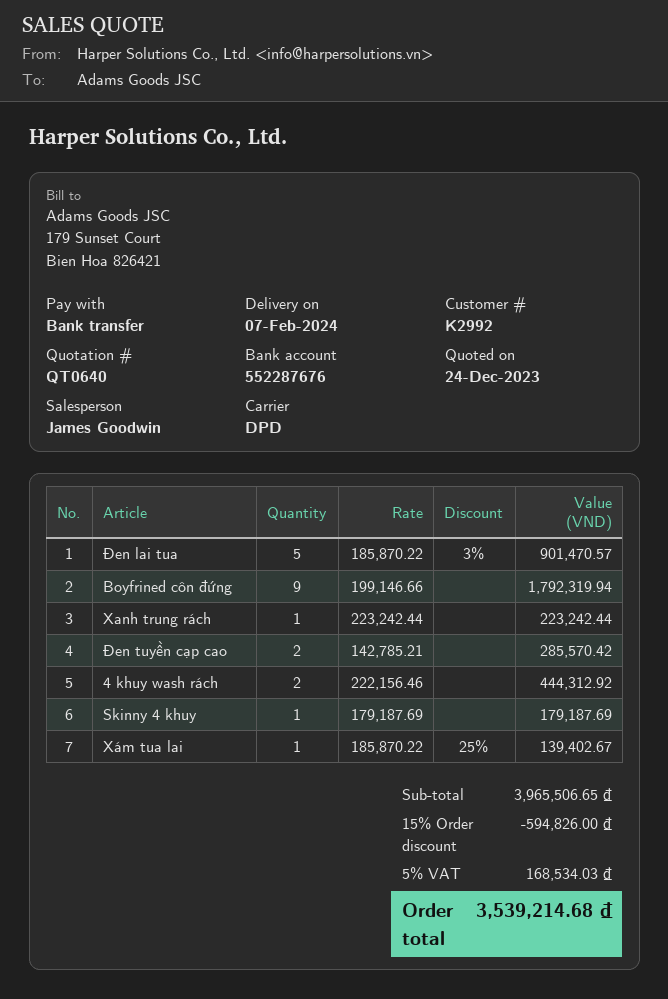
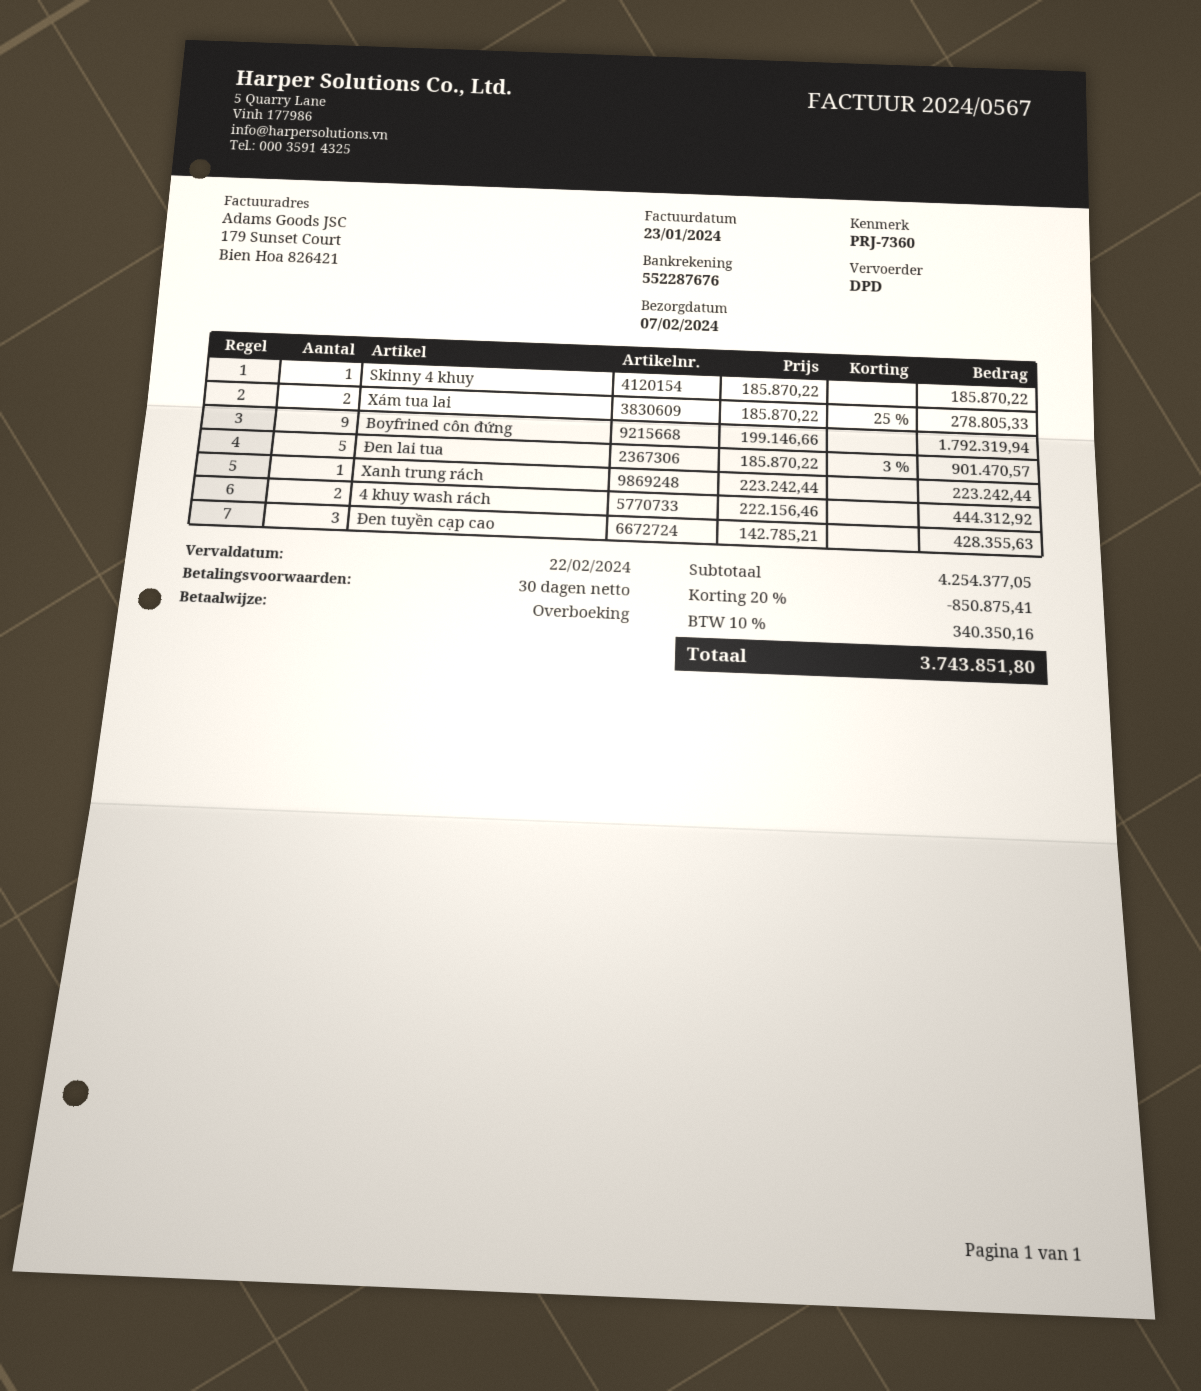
Đen tuyền cạp cao: 2 x 142785.21 = 285570.42 -> 3 x 142785.21 = 428355.63
Skinny 4 khuy: 1 x 179187.69 = 179187.69 -> 1 x 185870.22 = 185870.22
Xám tua lai: 1 x 185870.22 - 25% = 139402.67 -> 2 x 185870.22 - 25% = 278805.33
subtotal: 3965506.65 -> 4254377.05
discount: 15% = 594826.00 -> 20% = 850875.41
tax: 5% = 168534.03 -> 10% = 340350.16
total: 3539214.68 -> 3743851.80

